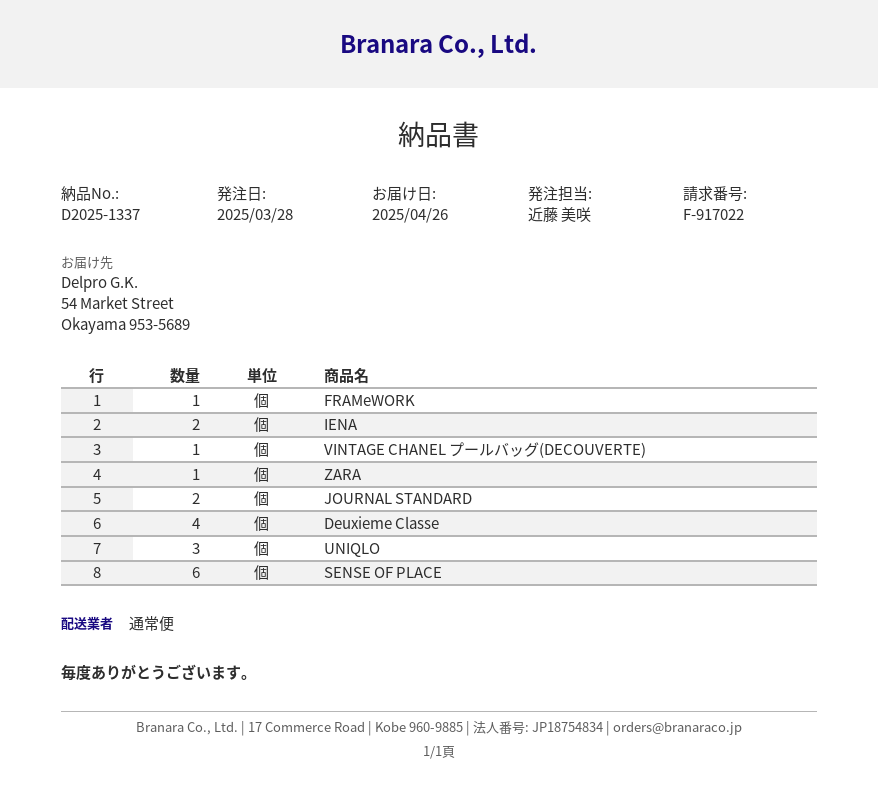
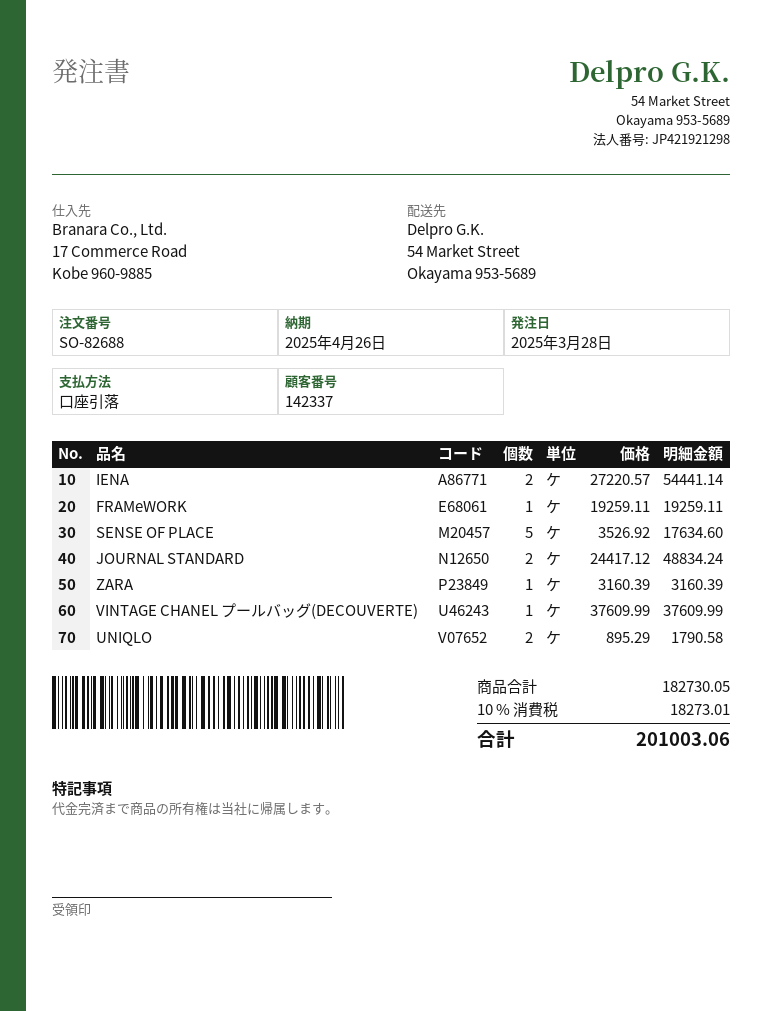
Deuxieme Classe: 4 -> none
UNIQLO: 3 -> 2
SENSE OF PLACE: 6 -> 5

